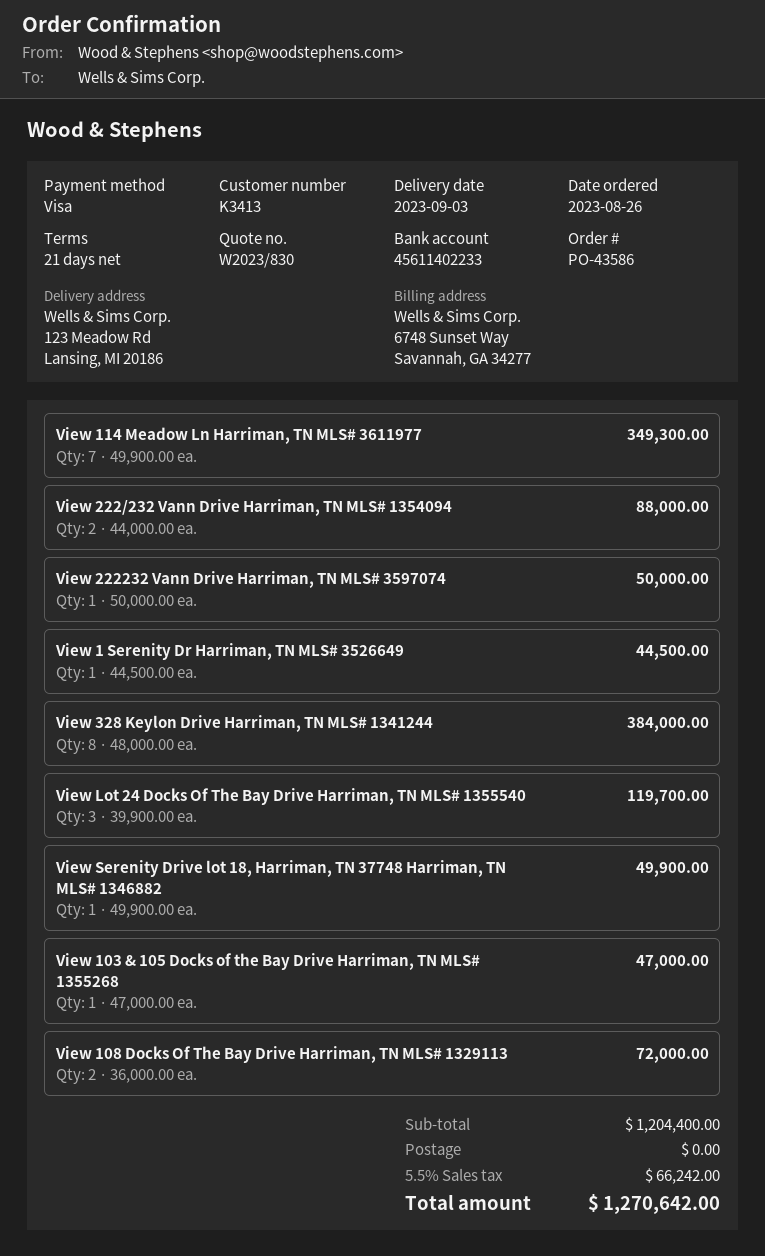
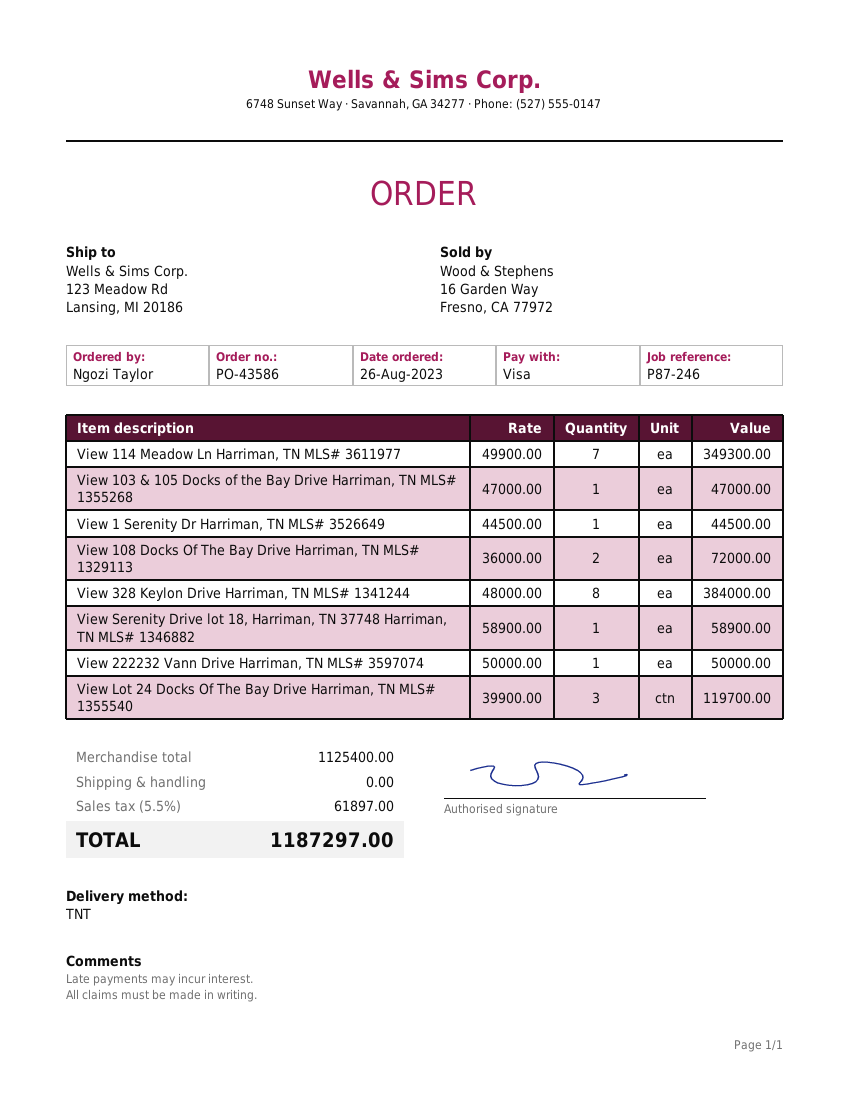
View 222/232 Vann Drive Harriman, TN MLS# 1354094: 2 x 44000.00 = 88000.00 -> none
View Serenity Drive lot 18, Harriman, TN 37748 Harriman, TN MLS# 1346882: 1 x 49900.00 = 49900.00 -> 1 x 58900.00 = 58900.00
subtotal: 1204400.00 -> 1125400.00
tax: 5.5% = 66242.00 -> 5.5% = 61897.00
total: 1270642.00 -> 1187297.00

